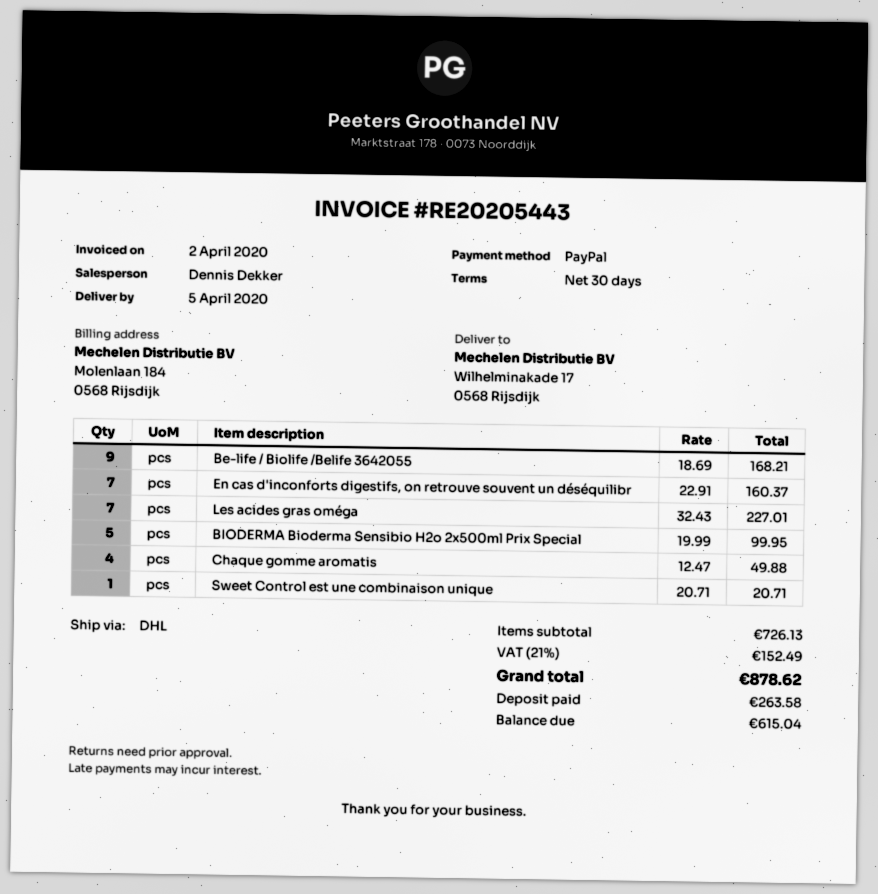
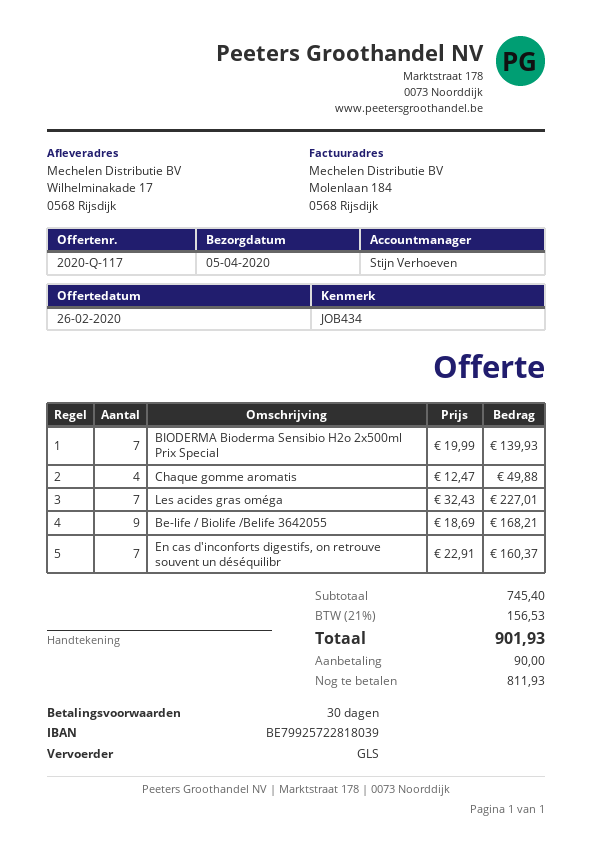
sales rep: Dennis Dekker -> Stijn Verhoeven
shipping method: DHL -> GLS
BIODERMA Bioderma Sensibio H2o 2x500ml Prix Special: 5 x 19.99 = 99.95 -> 7 x 19.99 = 139.93
Sweet Control est une combinaison unique: 1 x 20.71 = 20.71 -> none
subtotal: 726.13 -> 745.40
tax: 21% = 152.49 -> 21% = 156.53
total: 878.62 -> 901.93
deposit: 263.58 -> 90.00
balance: 615.04 -> 811.93

